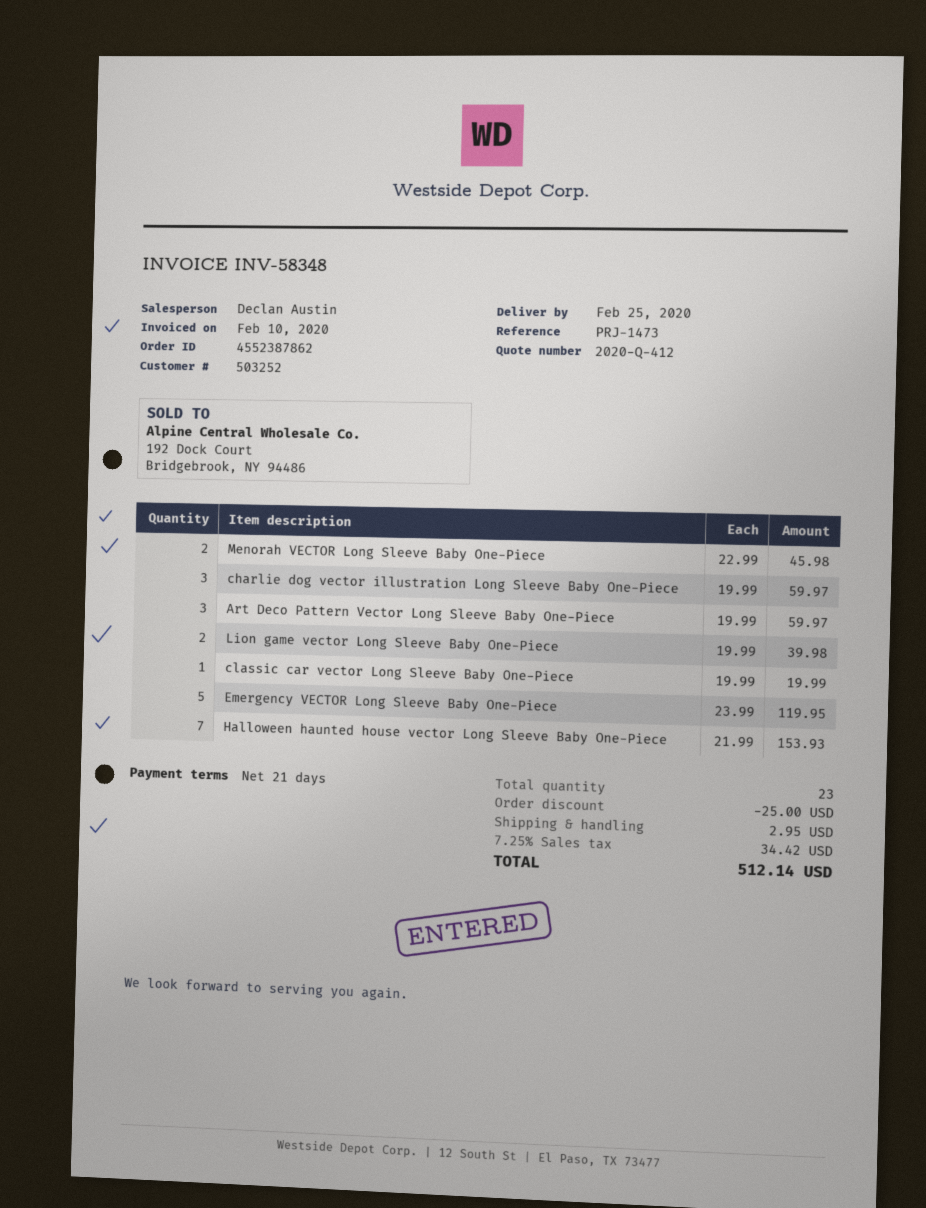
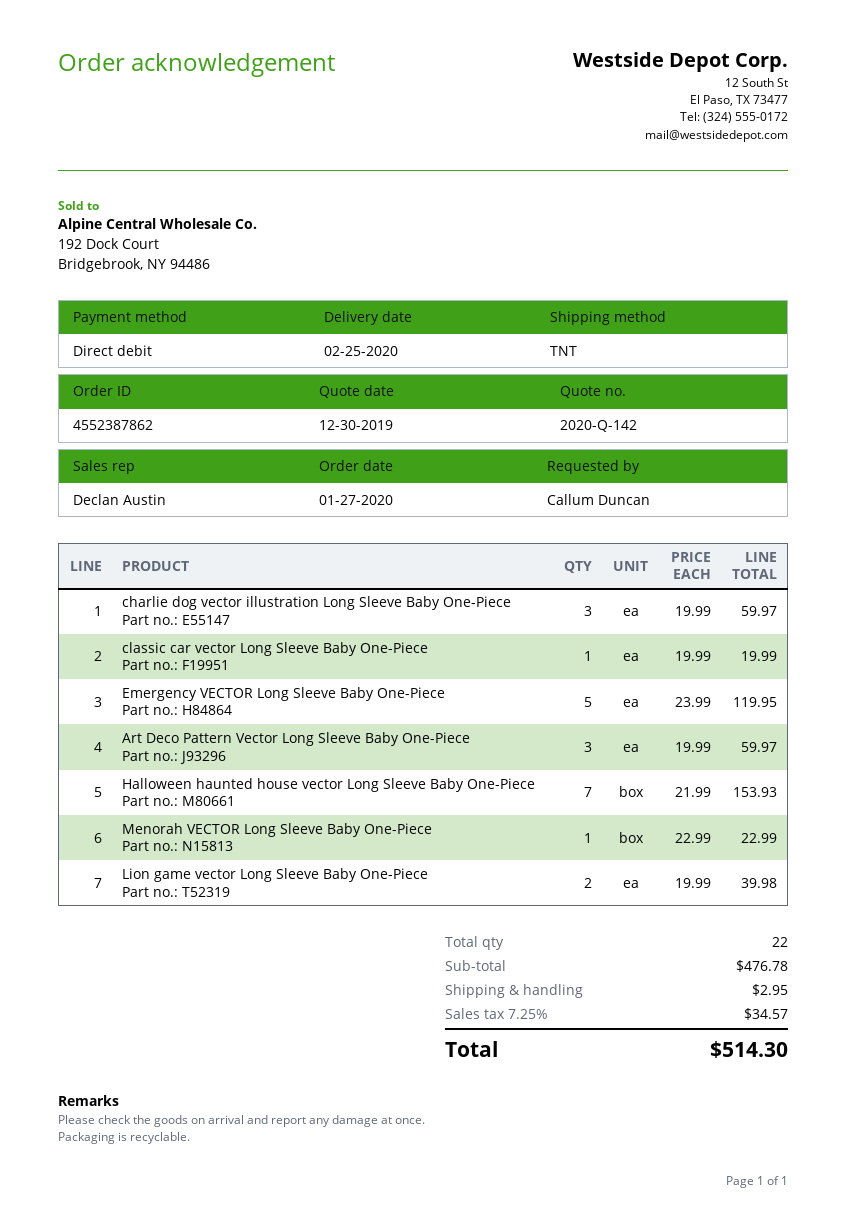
quote number: 2020-Q-412 -> 2020-Q-142
Menorah VECTOR Long Sleeve Baby One-Piece: 2 x 22.99 = 45.98 -> 1 x 22.99 = 22.99
total quantity: 23 -> 22
discount: 25.00 -> none
tax: 7.25% = 34.42 -> 7.25% = 34.57
total: 512.14 -> 514.30

